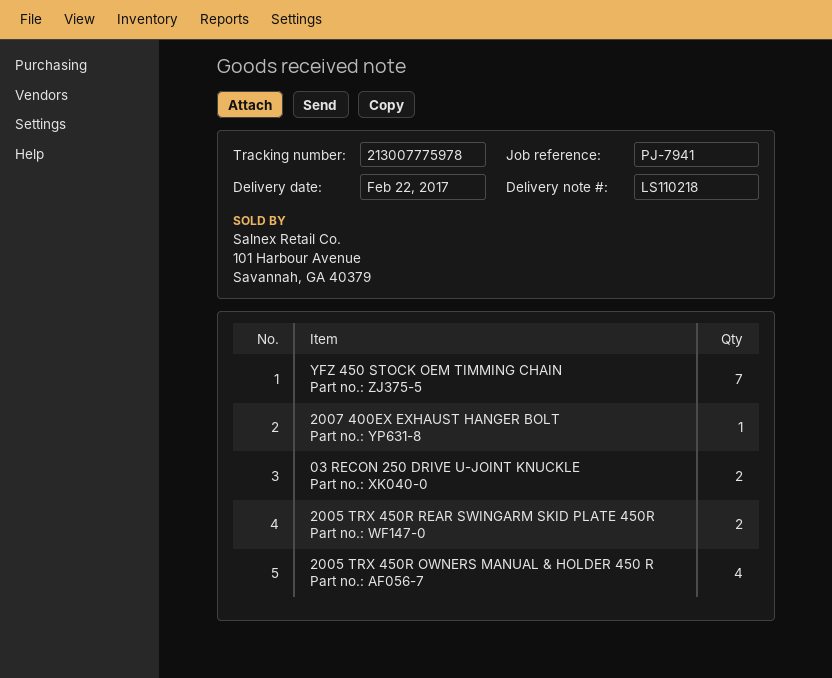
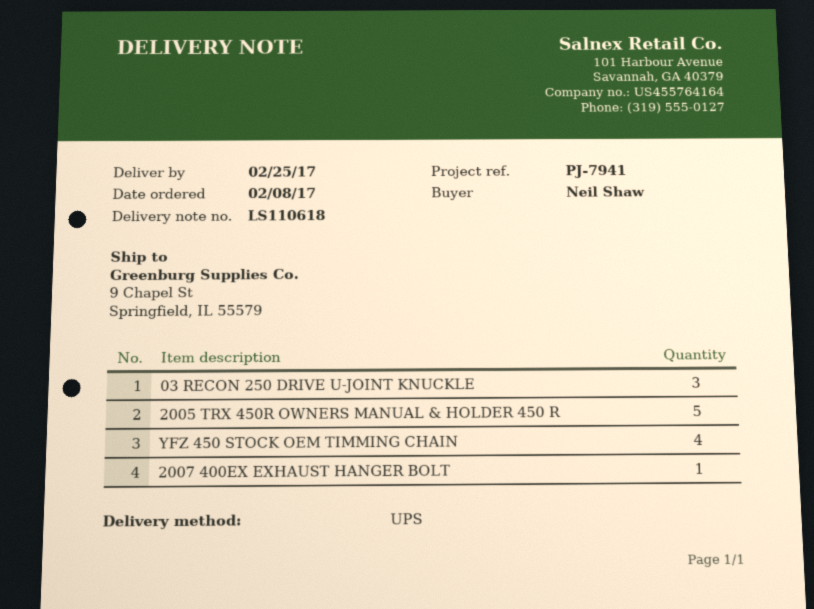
delivery note number: LS110218 -> LS110618
delivery date: 2017-02-22 -> 2017-02-25
YFZ 450 STOCK OEM TIMMING CHAIN: 7 -> 4
03 RECON 250 DRIVE U-JOINT KNUCKLE: 2 -> 3
2005 TRX 450R REAR SWINGARM SKID PLATE 450R: 2 -> none
2005 TRX 450R OWNERS MANUAL & HOLDER 450 R: 4 -> 5

